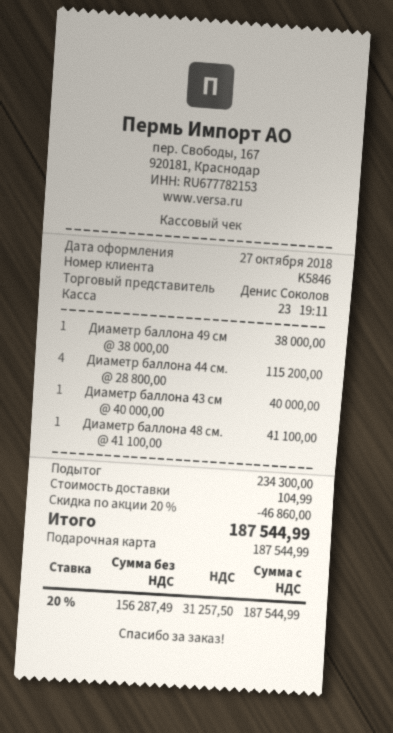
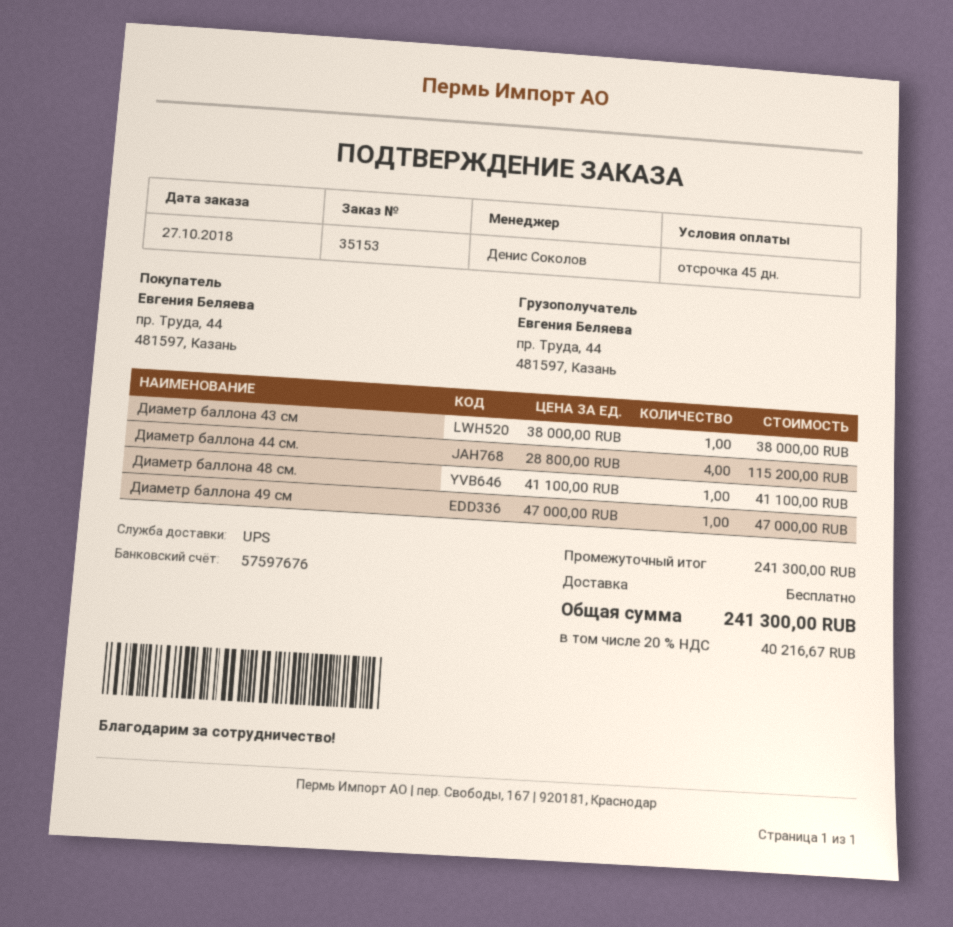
Диаметр баллона 49 см: 1 x 38000.00 = 38000.00 -> 1 x 47000.00 = 47000.00
Диаметр баллона 43 см: 1 x 40000.00 = 40000.00 -> 1 x 38000.00 = 38000.00
subtotal: 234300.00 -> 241300.00
discount: 20% = 46860.00 -> none
shipping: 104.99 -> 0.00
tax: 20% = 31257.50 -> 20% = 40216.67
total: 187544.99 -> 241300.00

